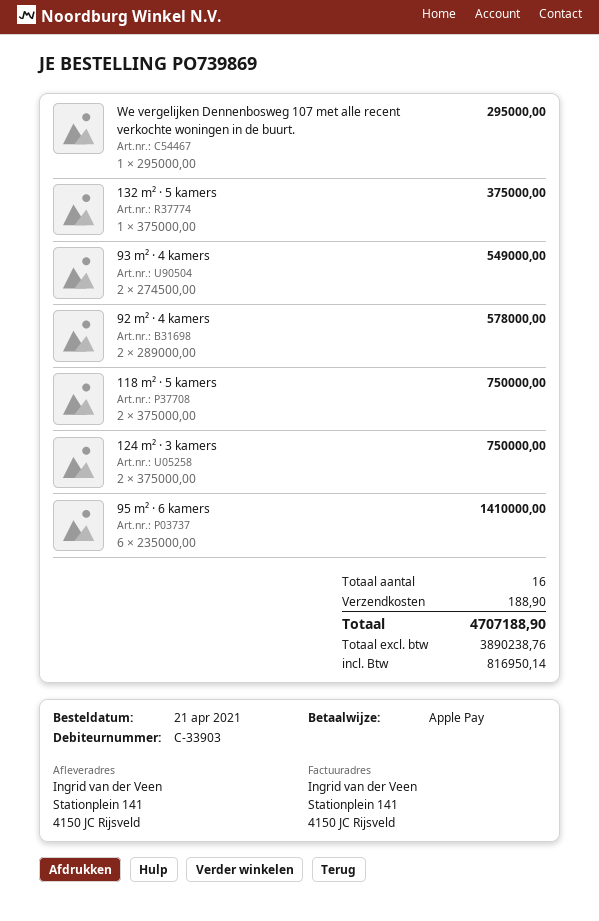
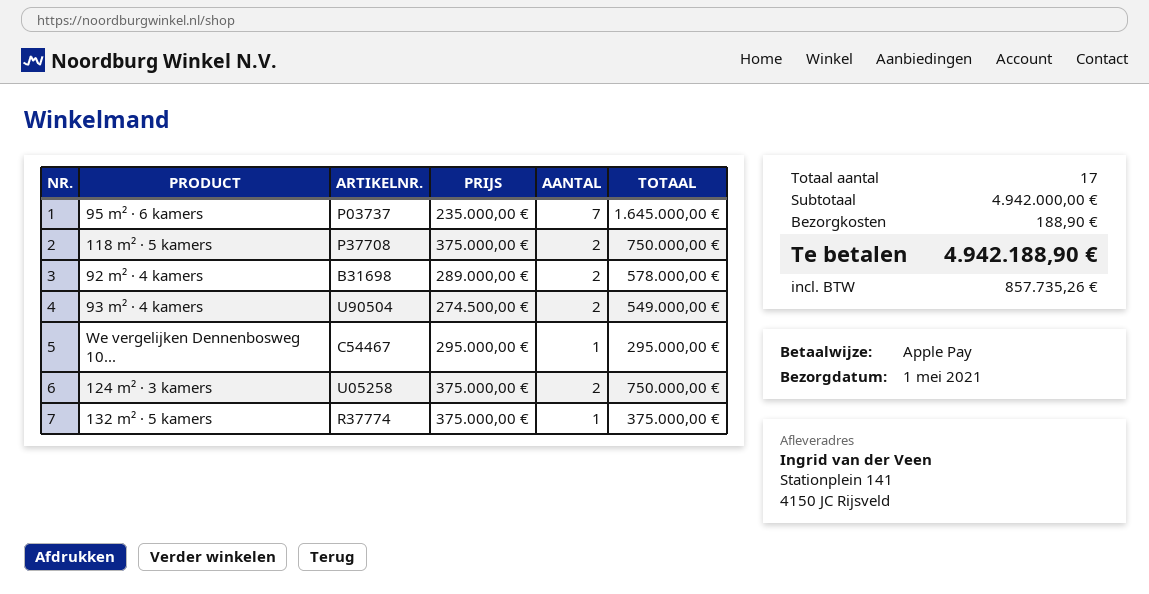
95 m² · 6 kamers: 6 x 235000.00 = 1410000.00 -> 7 x 235000.00 = 1645000.00
total quantity: 16 -> 17
tax: 816950.14 -> 857735.26
total: 4707188.90 -> 4942188.90

